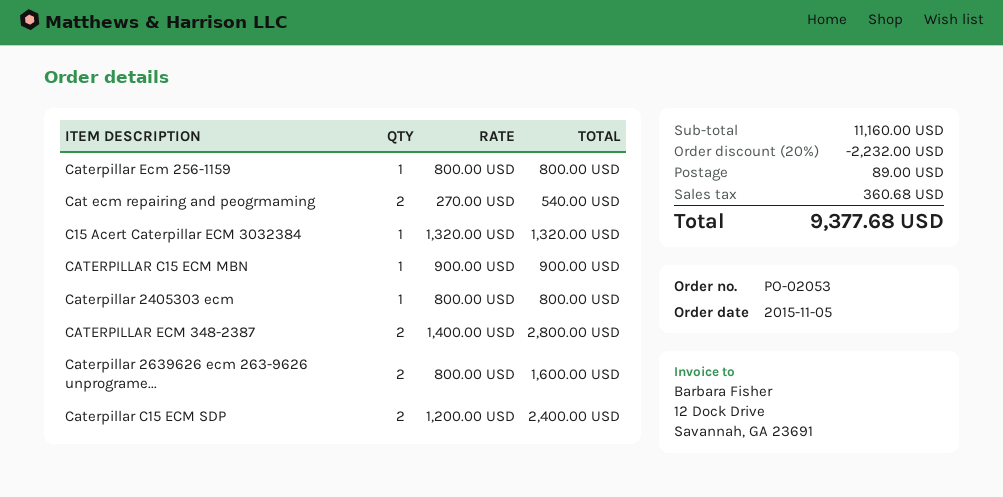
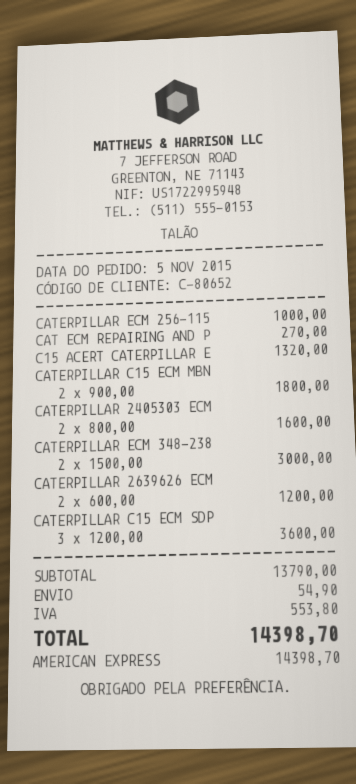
Caterpillar Ecm 256-1159: 1 x 800.00 = 800.00 -> 1 x 1000.00 = 1000.00
Cat ecm repairing and peogrmaming: 2 x 270.00 = 540.00 -> 1 x 270.00 = 270.00
CATERPILLAR C15 ECM MBN: 1 x 900.00 = 900.00 -> 2 x 900.00 = 1800.00
Caterpillar 2405303 ecm: 1 x 800.00 = 800.00 -> 2 x 800.00 = 1600.00
CATERPILLAR ECM 348-2387: 2 x 1400.00 = 2800.00 -> 2 x 1500.00 = 3000.00
Caterpillar 2639626 ecm 263-9626 unprograme...: 2 x 800.00 = 1600.00 -> 2 x 600.00 = 1200.00
Caterpillar C15 ECM SDP: 2 x 1200.00 = 2400.00 -> 3 x 1200.00 = 3600.00
subtotal: 11160.00 -> 13790.00
discount: 20% = 2232.00 -> none
shipping: 89.00 -> 54.90
tax: 360.68 -> 553.80
total: 9377.68 -> 14398.70

